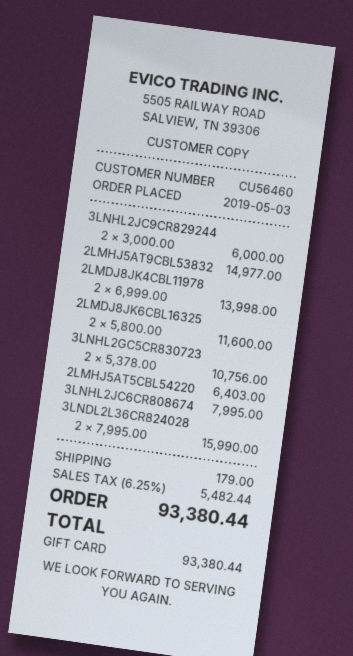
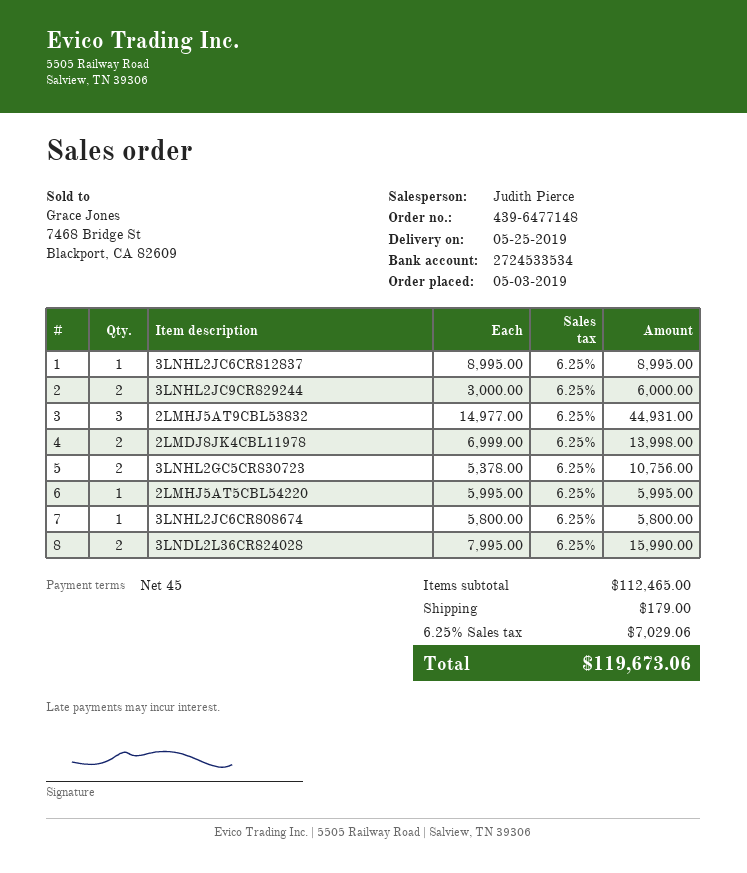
2LMHJ5AT9CBL53832: 1 x 14977.00 = 14977.00 -> 3 x 14977.00 = 44931.00
2LMDJ8JK6CBL16325: 2 x 5800.00 = 11600.00 -> none
2LMHJ5AT5CBL54220: 1 x 6403.00 = 6403.00 -> 1 x 5995.00 = 5995.00
3LNHL2JC6CR808674: 1 x 7995.00 = 7995.00 -> 1 x 5800.00 = 5800.00
3LNHL2JC6CR812837: none -> 1 x 8995.00 = 8995.00
tax: 6.25% = 5482.44 -> 6.25% = 7029.06
total: 93380.44 -> 119673.06

